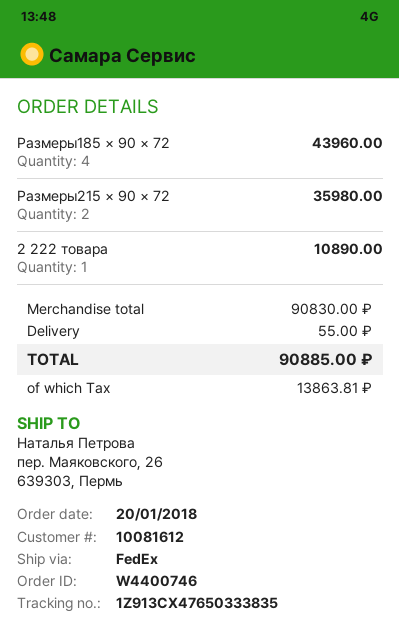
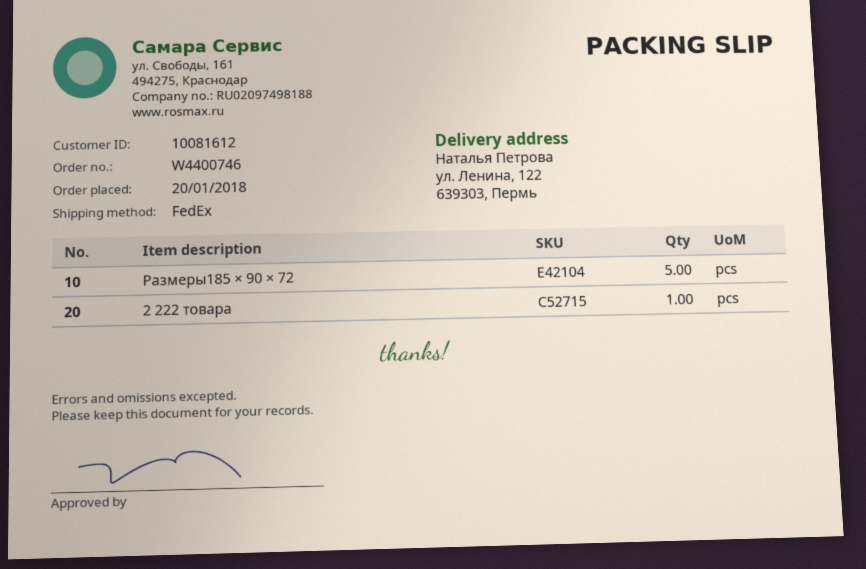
ship to: пер. Маяковского, 26, 639303, Пермь -> ул. Ленина, 122, 639303, Пермь
Размеры185 × 90 × 72: 4 -> 5
Размеры215 × 90 × 72: 2 -> none

